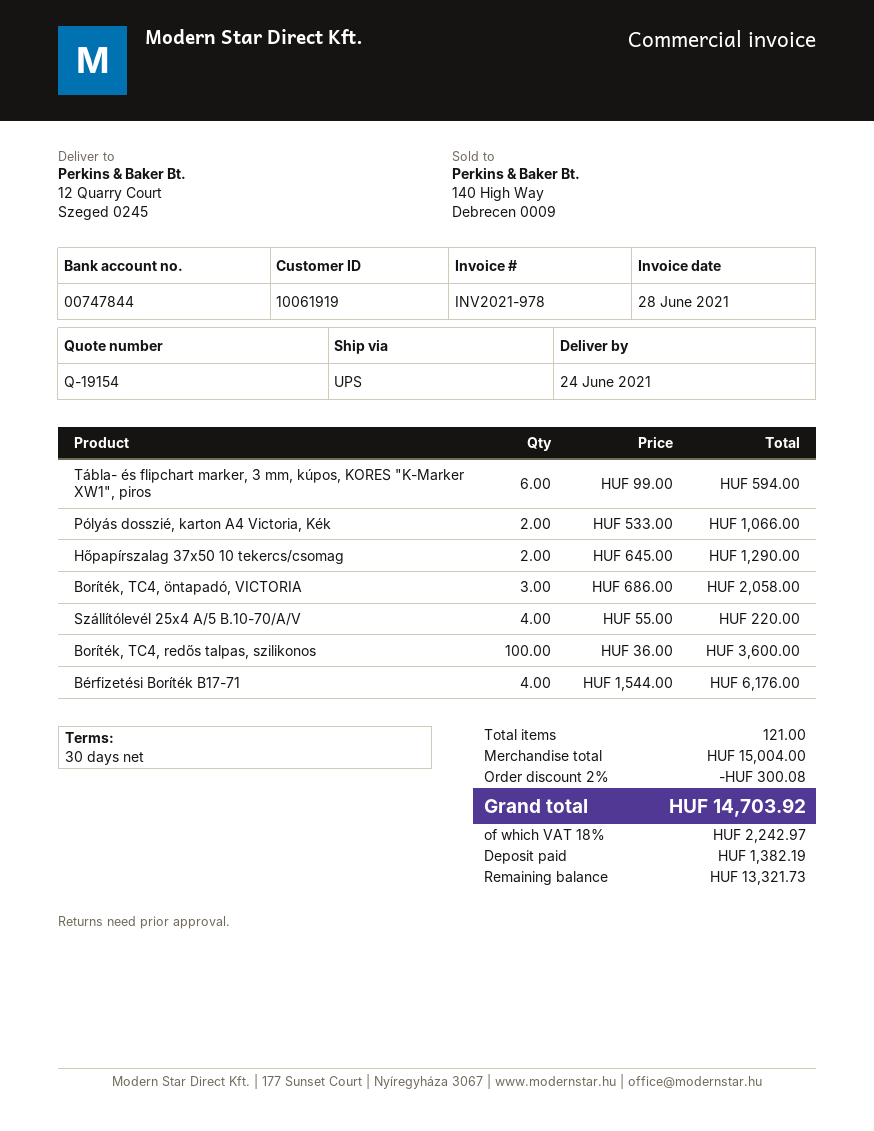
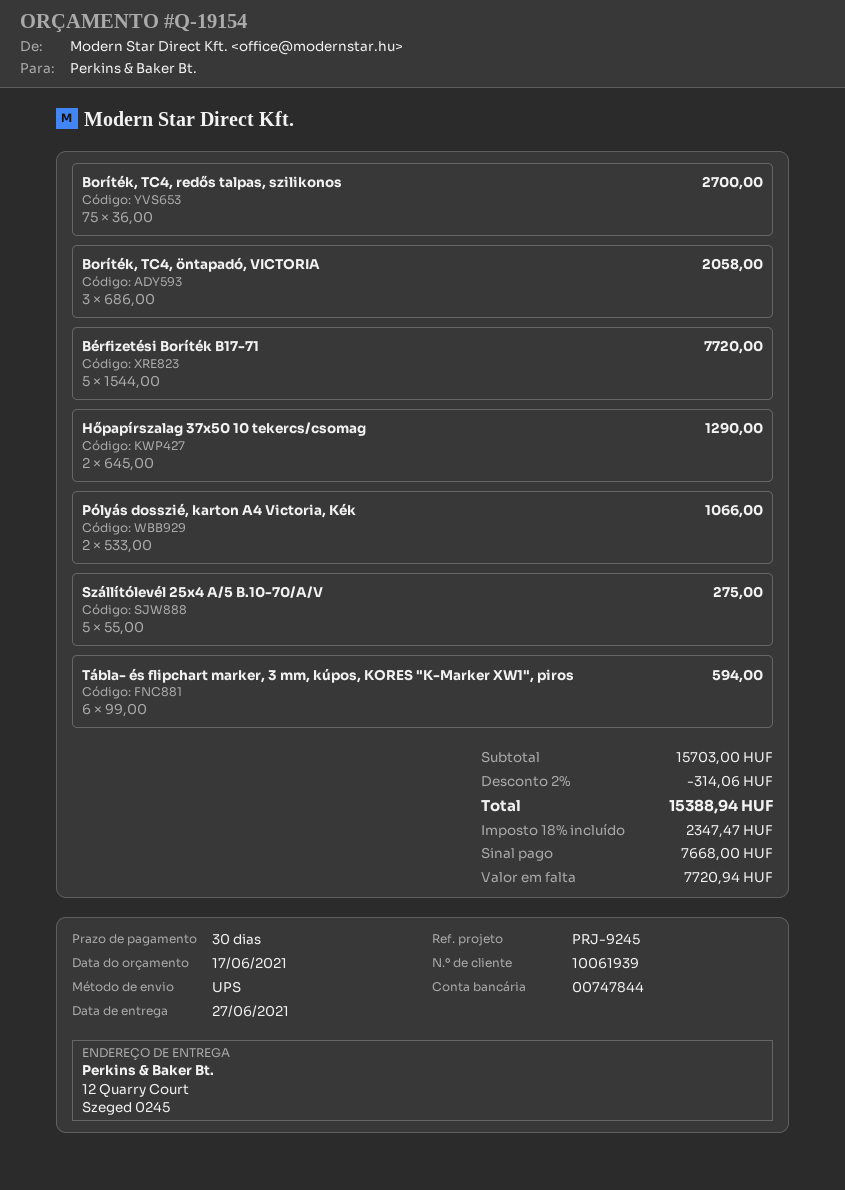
delivery date: 2021-06-24 -> 2021-06-27
customer number: 10061919 -> 10061939
Szállítólevél 25x4 A/5 B.10-70/A/V: 4 x 55.00 = 220.00 -> 5 x 55.00 = 275.00
Boríték, TC4, redős talpas, szilikonos: 100 x 36.00 = 3600.00 -> 75 x 36.00 = 2700.00
Bérfizetési Boríték B17-71: 4 x 1544.00 = 6176.00 -> 5 x 1544.00 = 7720.00
subtotal: 15004.00 -> 15703.00
discount: 2% = 300.08 -> 2% = 314.06
tax: 18% = 2242.97 -> 18% = 2347.47
total: 14703.92 -> 15388.94
deposit: 1382.19 -> 7668.00
balance: 13321.73 -> 7720.94

